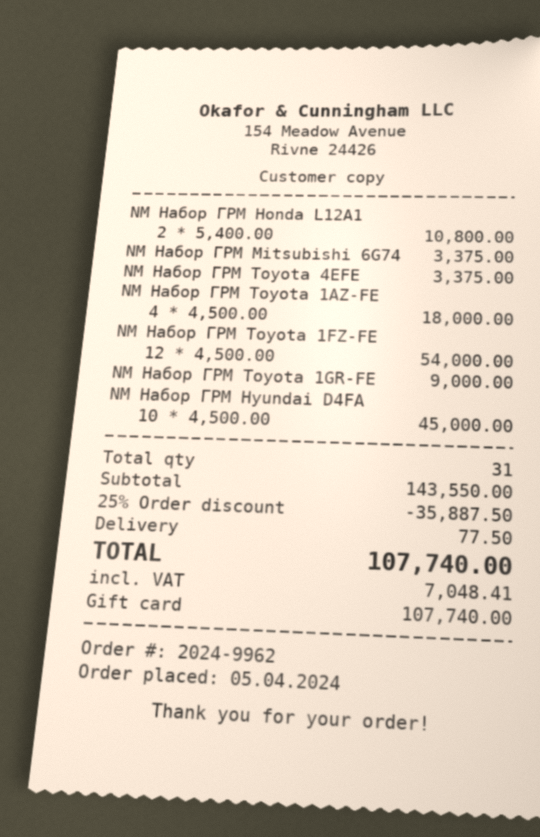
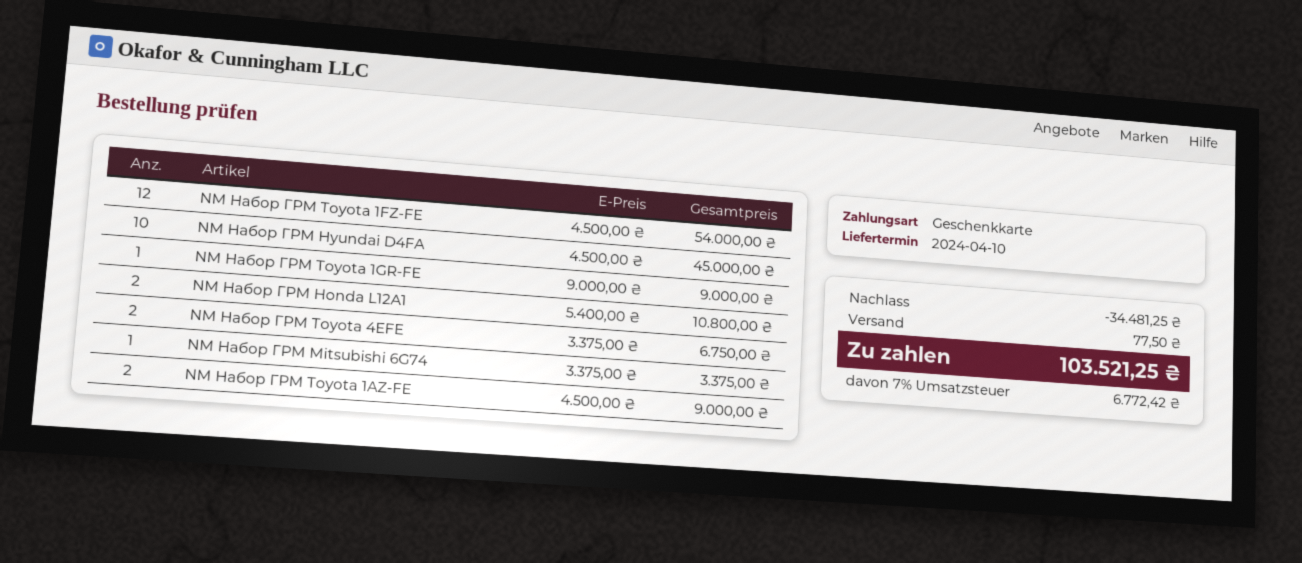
NM Набор ГРМ Toyota 4EFE: 1 x 3375.00 = 3375.00 -> 2 x 3375.00 = 6750.00
NM Набор ГРМ Toyota 1AZ-FE: 4 x 4500.00 = 18000.00 -> 2 x 4500.00 = 9000.00
discount: 35887.50 -> 34481.25
tax: 7048.41 -> 6772.42
total: 107740.00 -> 103521.25

